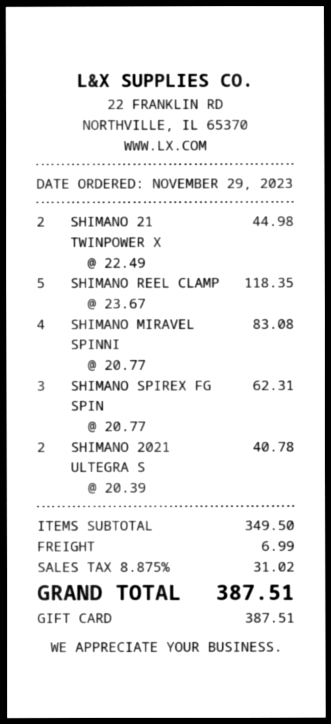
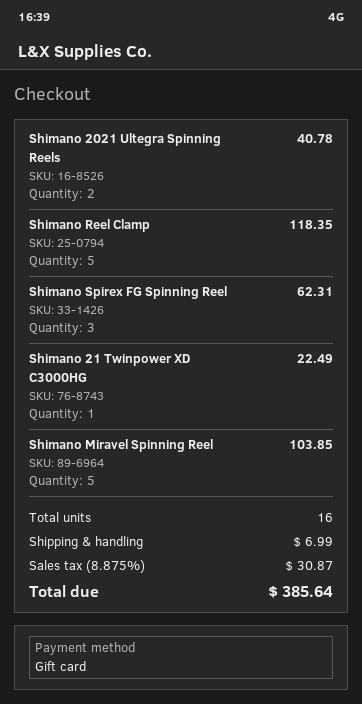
SHIMANO 21 TWINPOWER X: 2 for 44.98 -> 1 for 22.49
SHIMANO MIRAVEL SPINNI: 4 for 83.08 -> 5 for 103.85
tax: 8.875% = 31.02 -> 8.875% = 30.87
total: 387.51 -> 385.64

